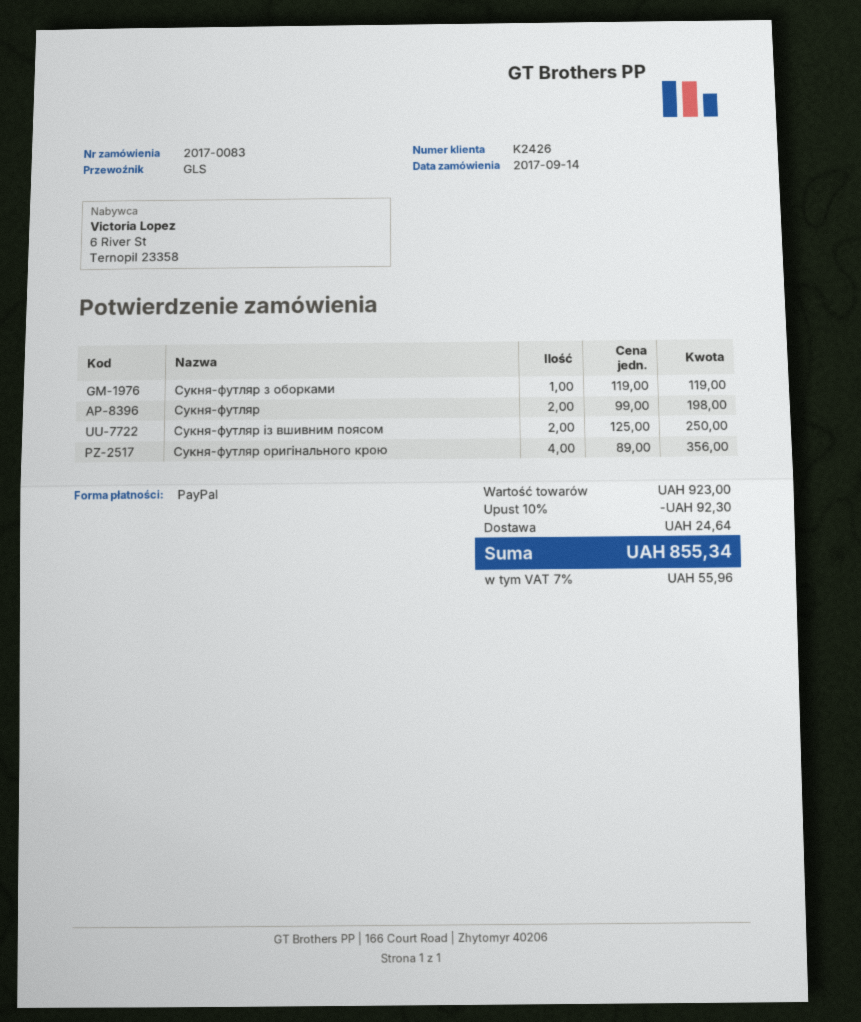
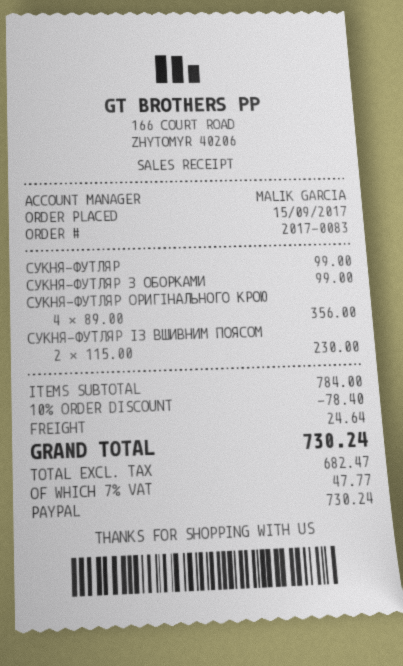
order date: 2017-09-14 -> 2017-09-15
Сукня-футляр з оборками: 1 x 119.00 = 119.00 -> 1 x 99.00 = 99.00
Сукня-футляр: 2 x 99.00 = 198.00 -> 1 x 99.00 = 99.00
Сукня-футляр із вшивним поясом: 2 x 125.00 = 250.00 -> 2 x 115.00 = 230.00
subtotal: 923.00 -> 784.00
discount: 10% = 92.30 -> 10% = 78.40
tax: 7% = 55.96 -> 7% = 47.77
total: 855.34 -> 730.24

